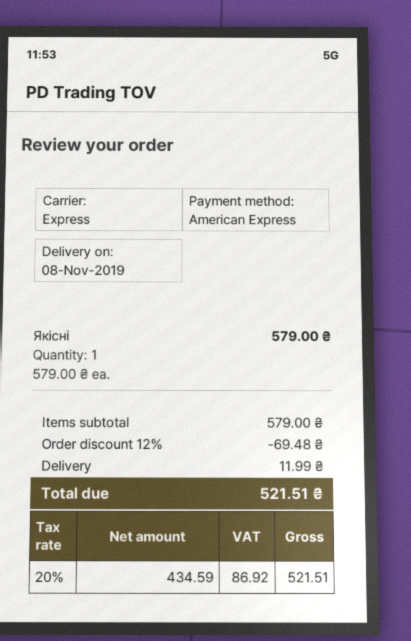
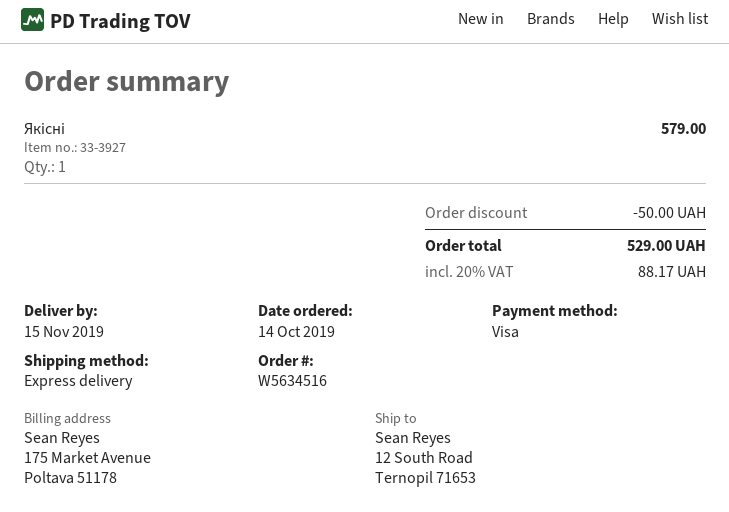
delivery date: 2019-11-08 -> 2019-11-15
payment method: American Express -> Visa
discount: 69.48 -> 50.00
shipping: 11.99 -> none
tax: 20% = 86.92 -> 20% = 88.17
total: 521.51 -> 529.00

